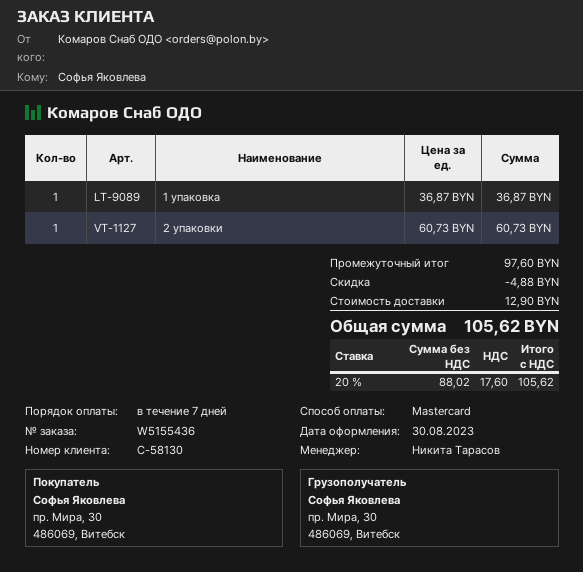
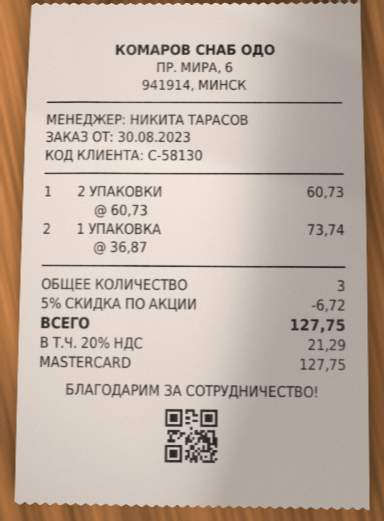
1 упаковка: 1 x 36.87 = 36.87 -> 2 x 36.87 = 73.74
discount: 4.88 -> 6.72
shipping: 12.90 -> none
tax: 20% = 17.60 -> 20% = 21.29
total: 105.62 -> 127.75

